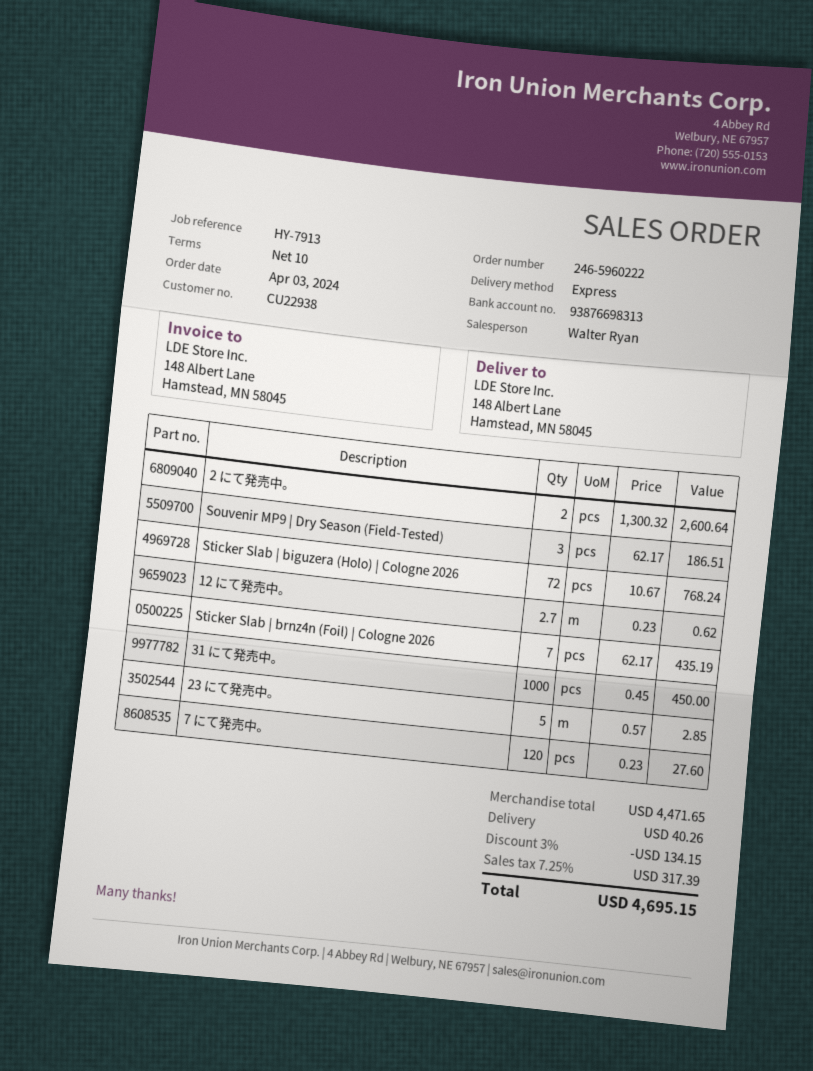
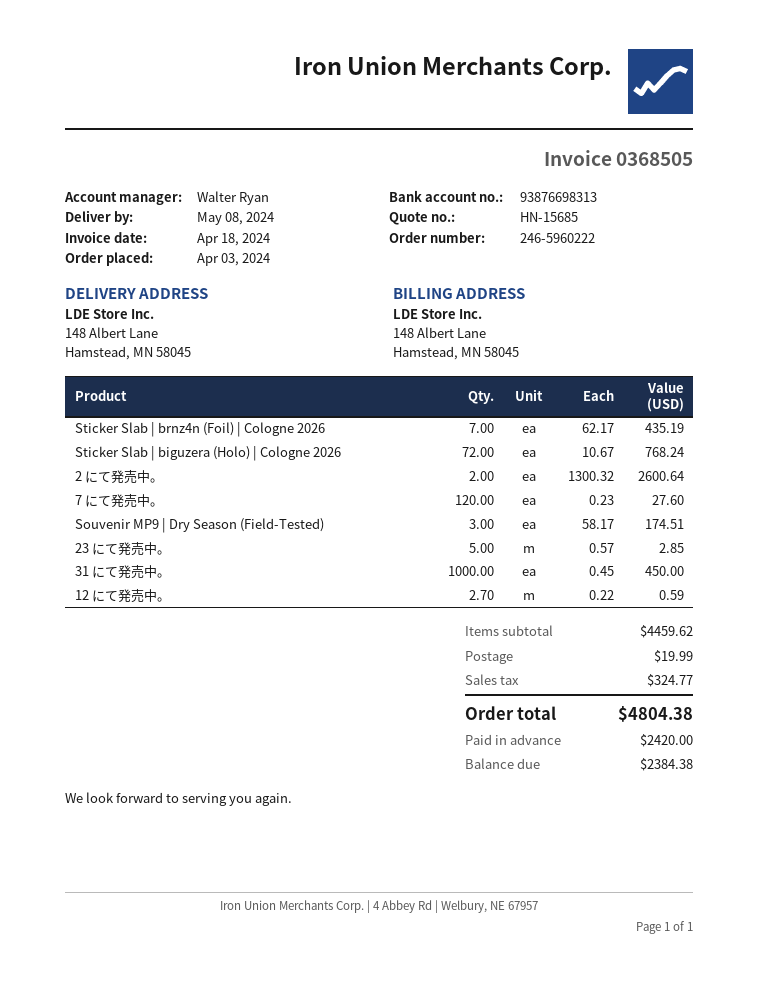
Souvenir MP9 | Dry Season (Field-Tested): 3 x 62.17 = 186.51 -> 3 x 58.17 = 174.51
12 にて発売中。: 2.7 x 0.23 = 0.62 -> 2.7 x 0.22 = 0.59
subtotal: 4471.65 -> 4459.62
discount: 3% = 134.15 -> none
shipping: 40.26 -> 19.99
tax: 317.39 -> 324.77
total: 4695.15 -> 4804.38

